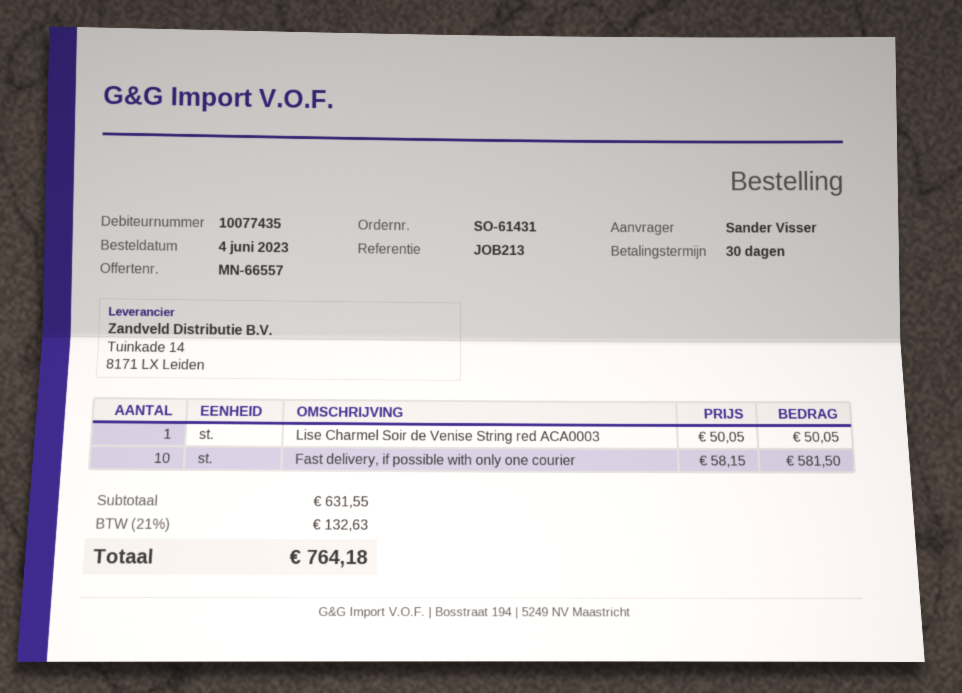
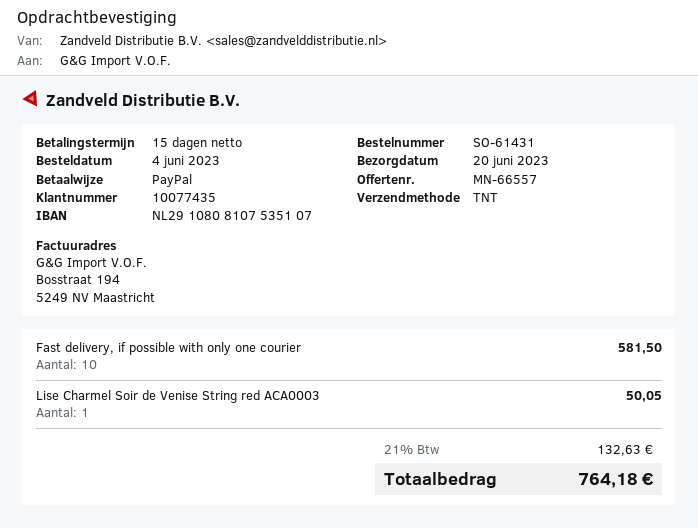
payment terms: 30 days -> 15 days

